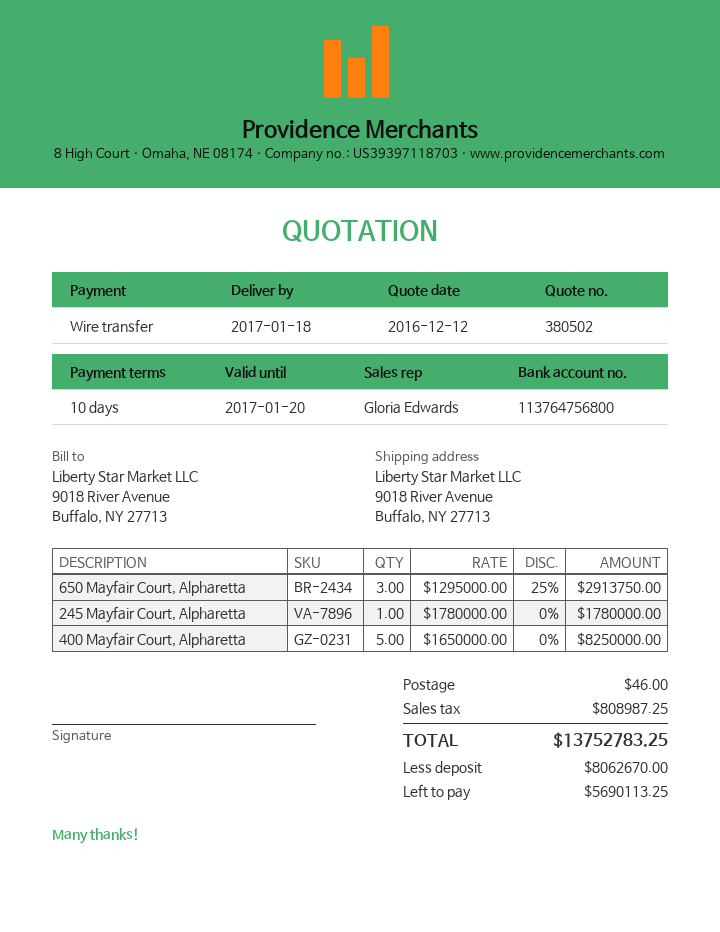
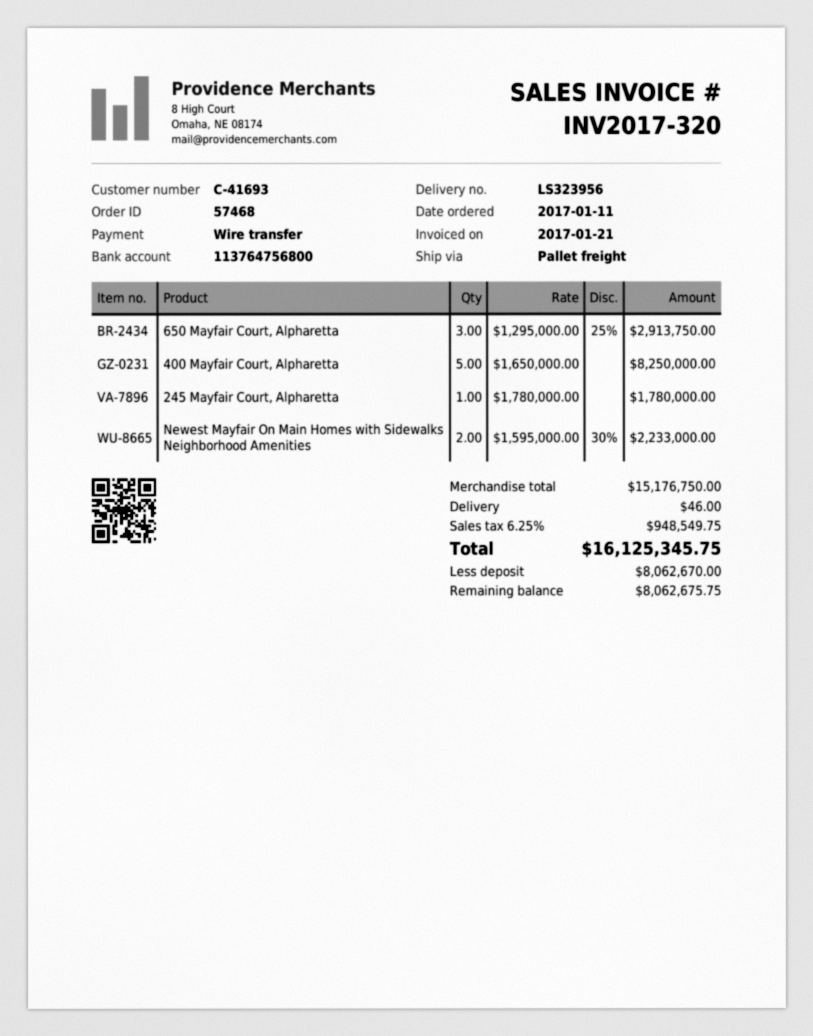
Newest Mayfair On Main Homes with Sidewalks Neighborhood Amenities: none -> 2 x 1595000.00 - 30% = 2233000.00
tax: 808987.25 -> 948549.75
total: 13752783.25 -> 16125345.75
balance: 5690113.25 -> 8062675.75

